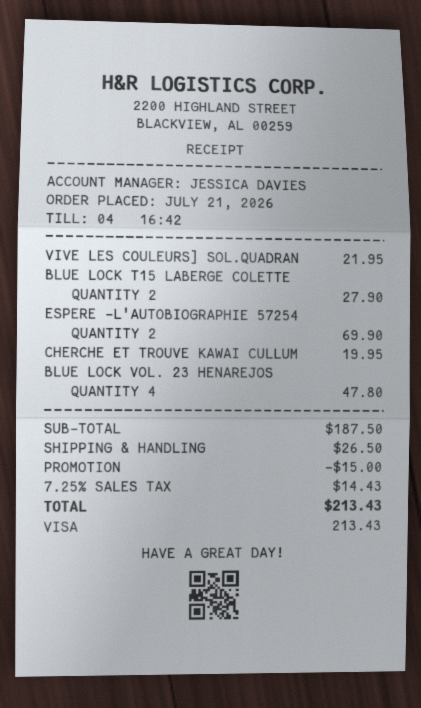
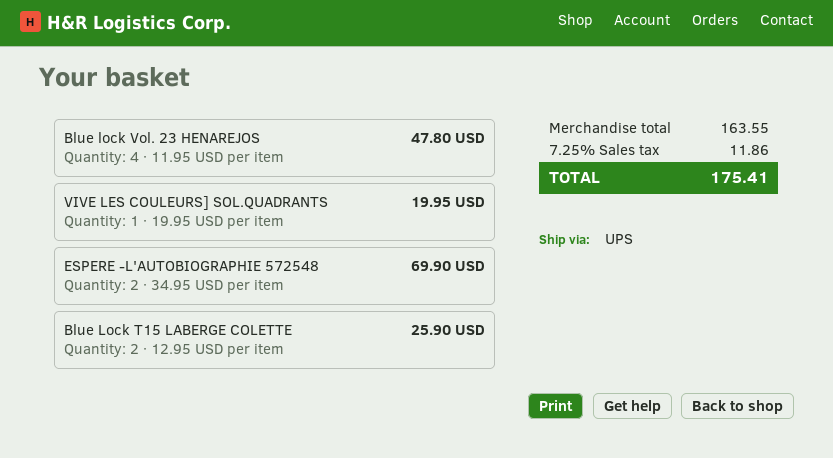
VIVE LES COULEURS] SOL.QUADRAN: 1 for 21.95 -> 1 for 19.95
BLUE LOCK T15 LABERGE COLETTE: 2 for 27.90 -> 2 for 25.90
CHERCHE ET TROUVE KAWAI CULLUM: 1 for 19.95 -> none
subtotal: 187.50 -> 163.55
discount: 15.00 -> none
shipping: 26.50 -> none
tax: 7.25% = 14.43 -> 7.25% = 11.86
total: 213.43 -> 175.41

